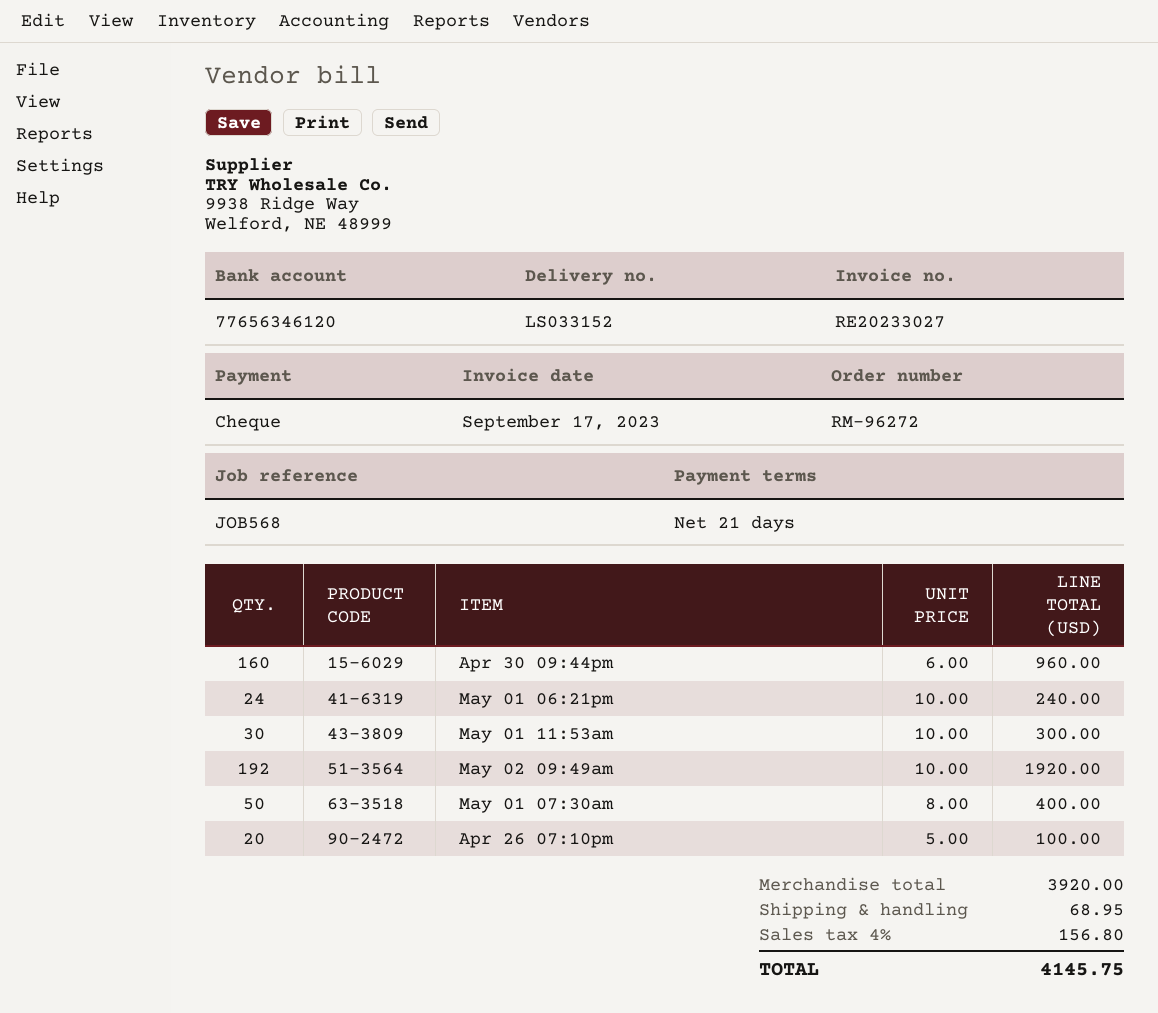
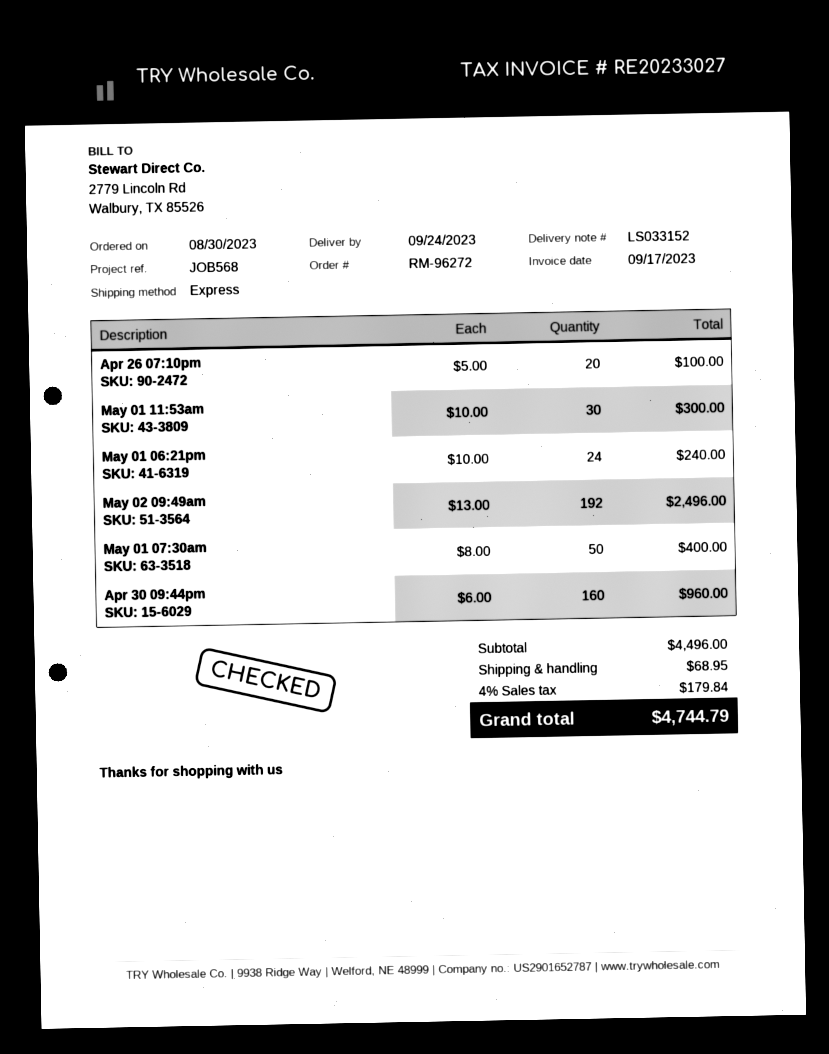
May 02 09:49am: 192 x 10.00 = 1920.00 -> 192 x 13.00 = 2496.00
subtotal: 3920.00 -> 4496.00
tax: 4% = 156.80 -> 4% = 179.84
total: 4145.75 -> 4744.79

